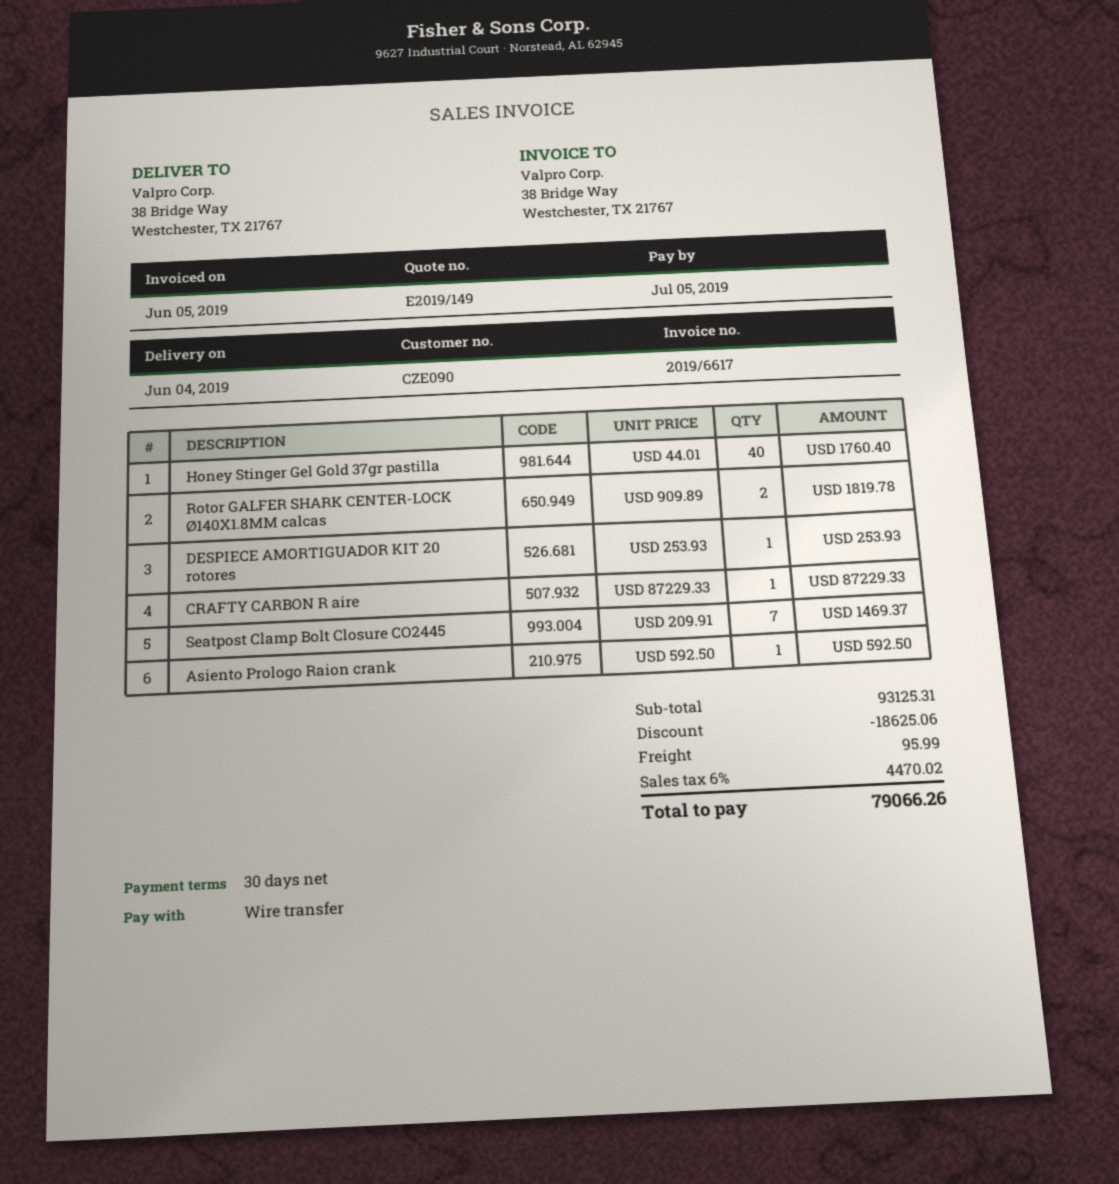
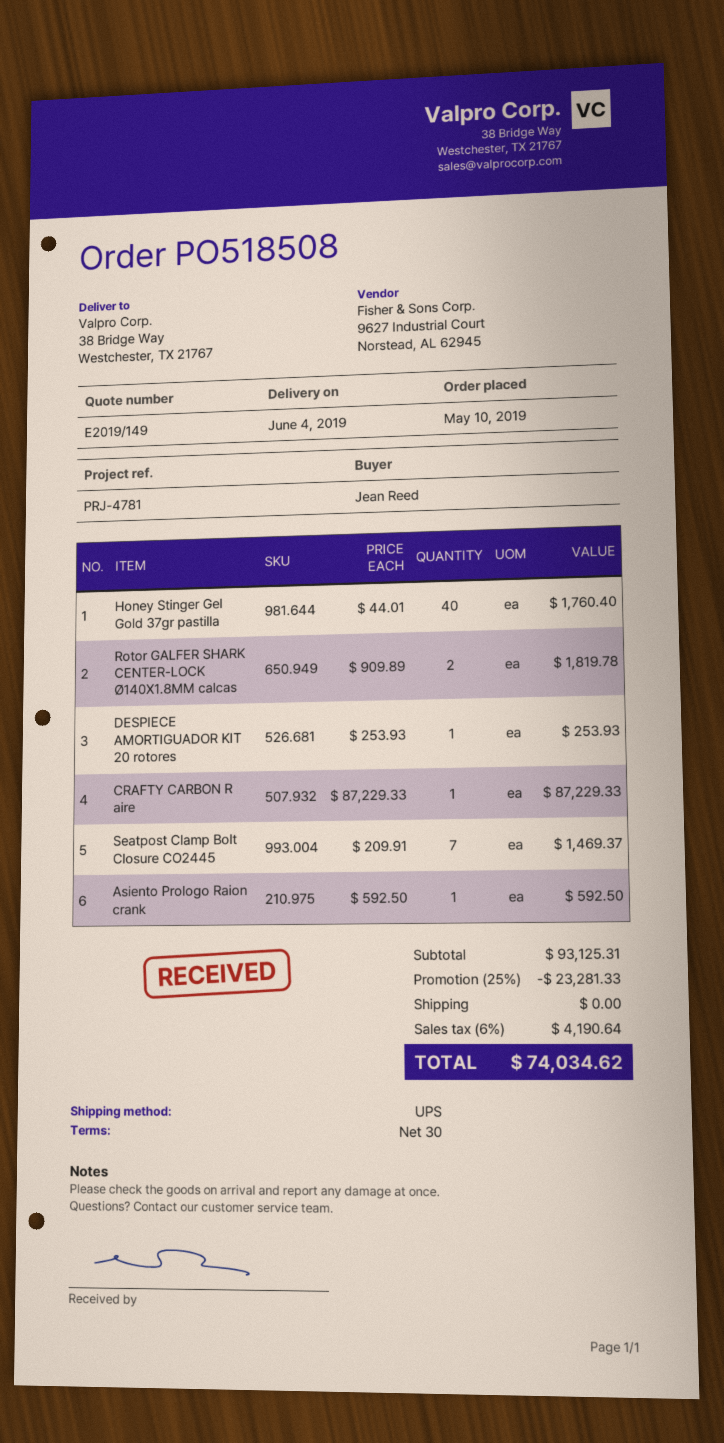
discount: 18625.06 -> 23281.33
shipping: 95.99 -> 0.00
tax: 6% = 4470.02 -> 6% = 4190.64
total: 79066.26 -> 74034.62

